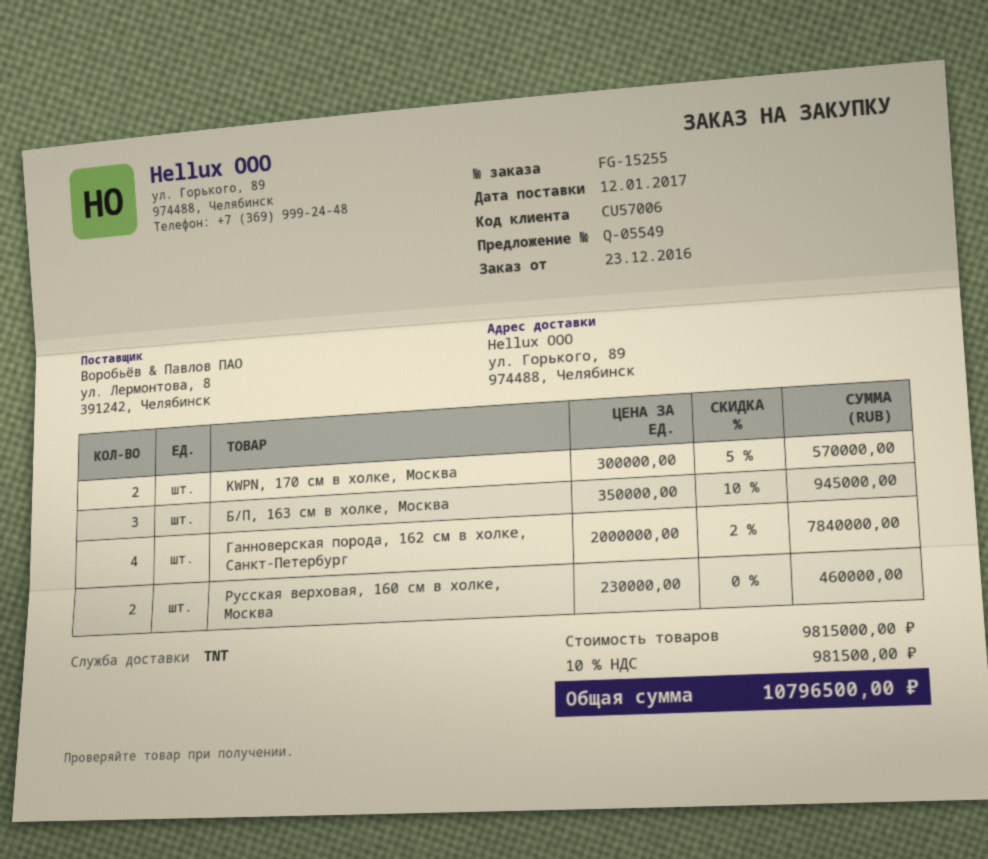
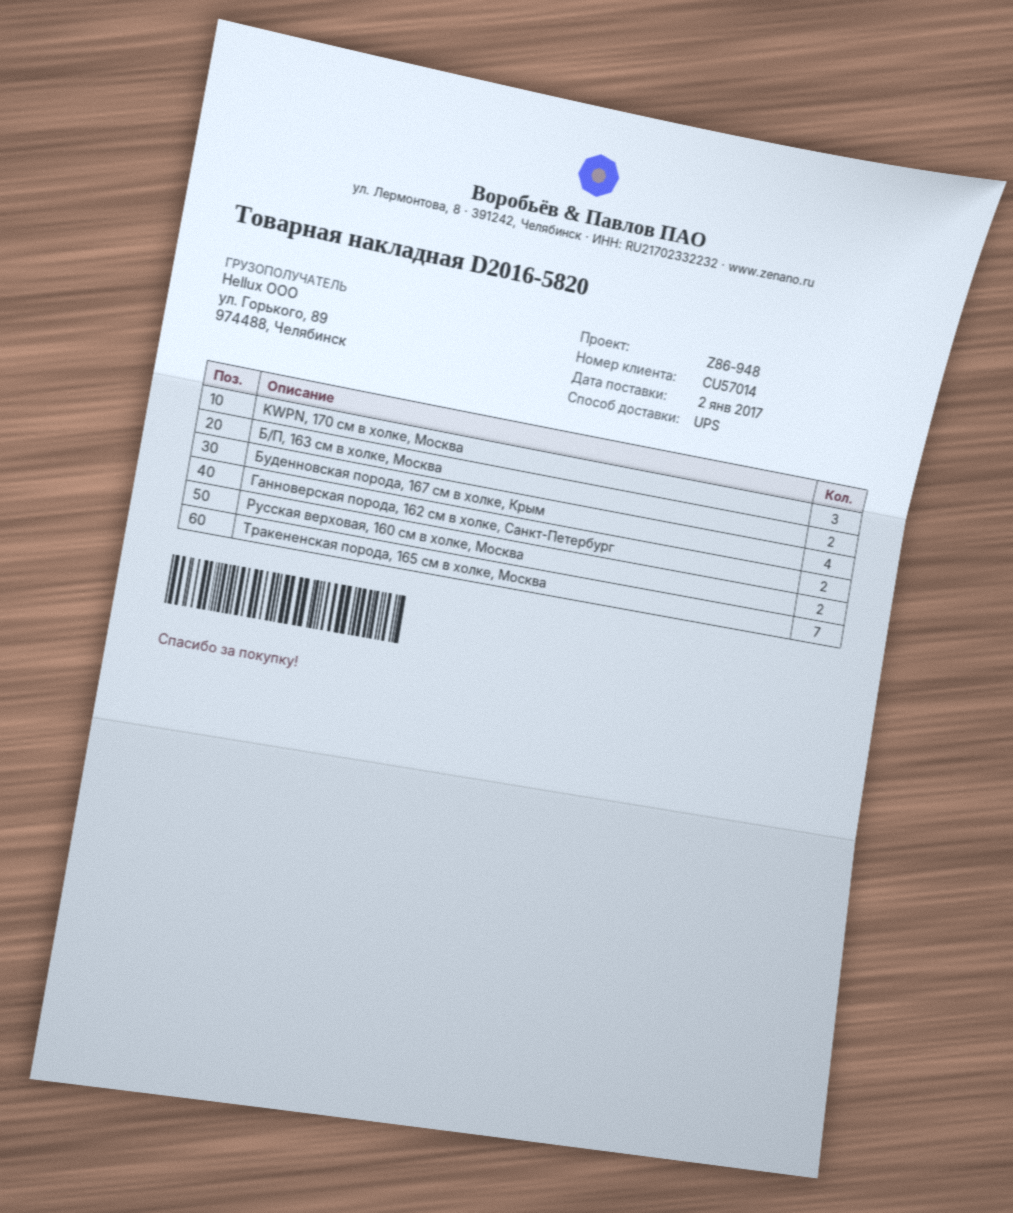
delivery date: 2017-01-12 -> 2017-01-02
customer number: CU57006 -> CU57014
shipping method: TNT -> UPS
KWPN, 170 см в холке, Москва: 2 -> 3
Б/П, 163 см в холке, Москва: 3 -> 2
Ганноверская порода, 162 см в холке, Санкт-Петербург: 4 -> 2
Буденновская порода, 167 см в холке, Крым: none -> 4
Тракененская порода, 165 см в холке, Москва: none -> 7

